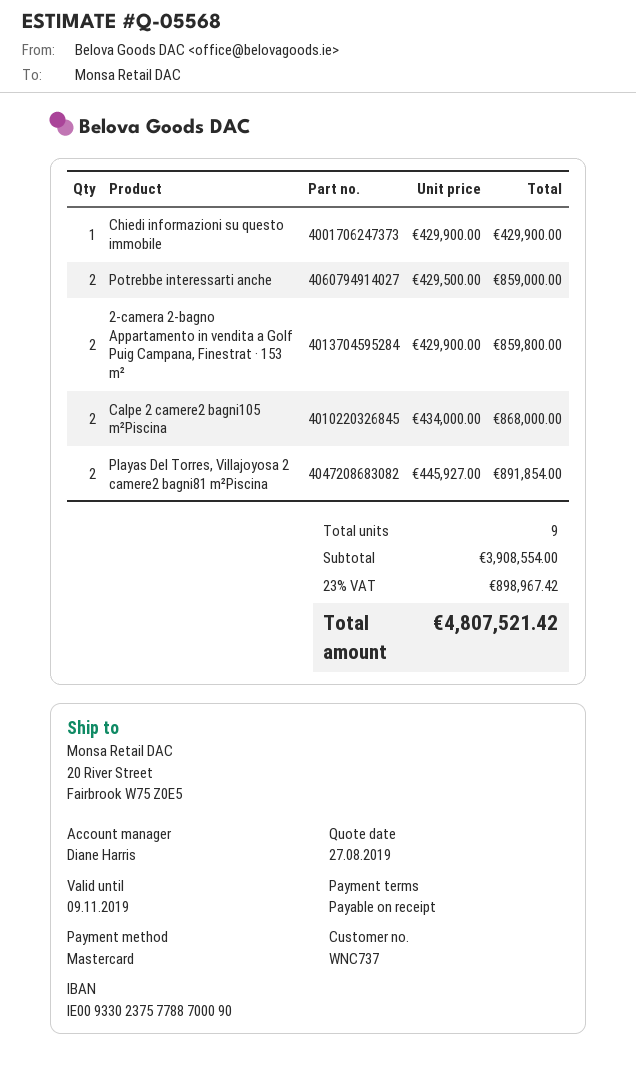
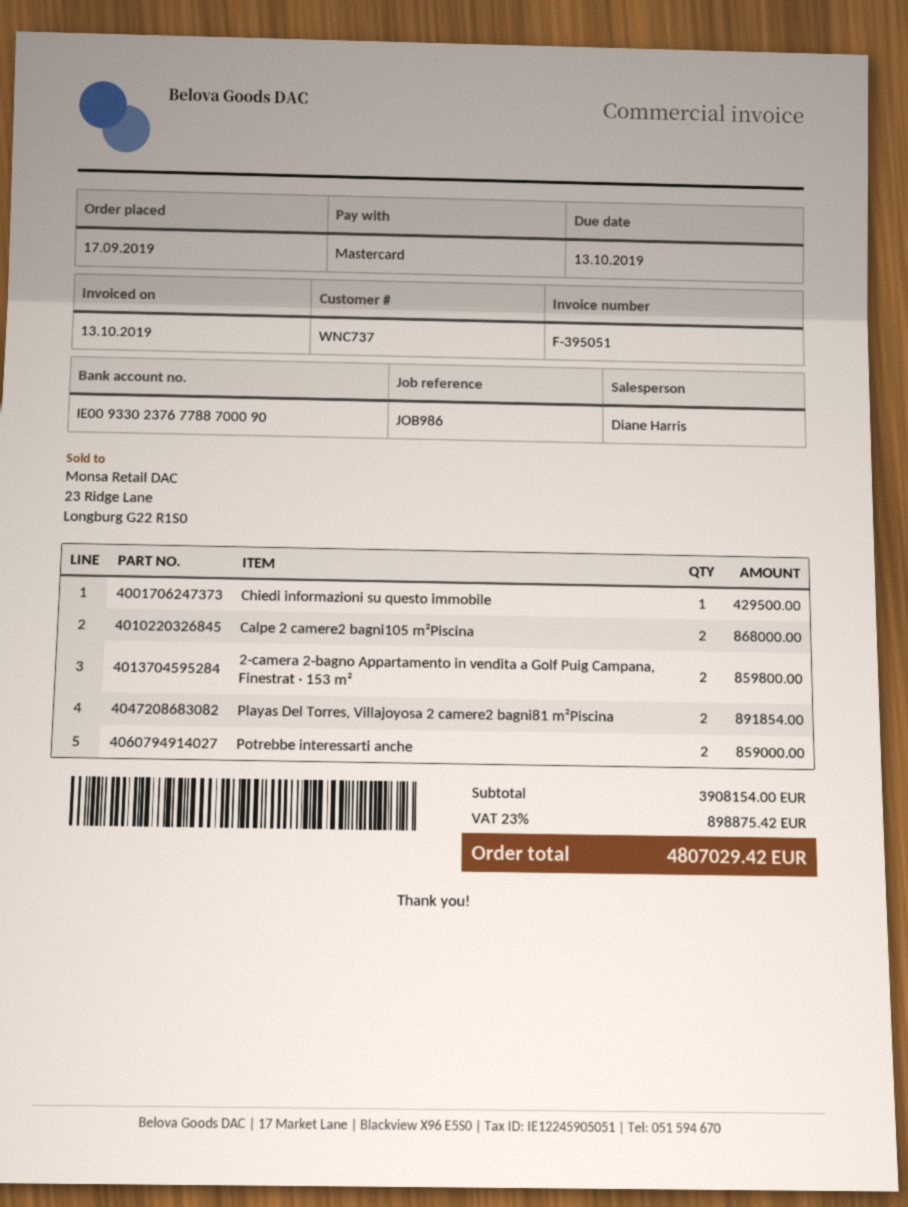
bank account: IE00933023757788700090 -> IE00933023767788700090
Chiedi informazioni su questo immobile: 1 for 429900.00 -> 1 for 429500.00
subtotal: 3908554.00 -> 3908154.00
tax: 23% = 898967.42 -> 23% = 898875.42
total: 4807521.42 -> 4807029.42

